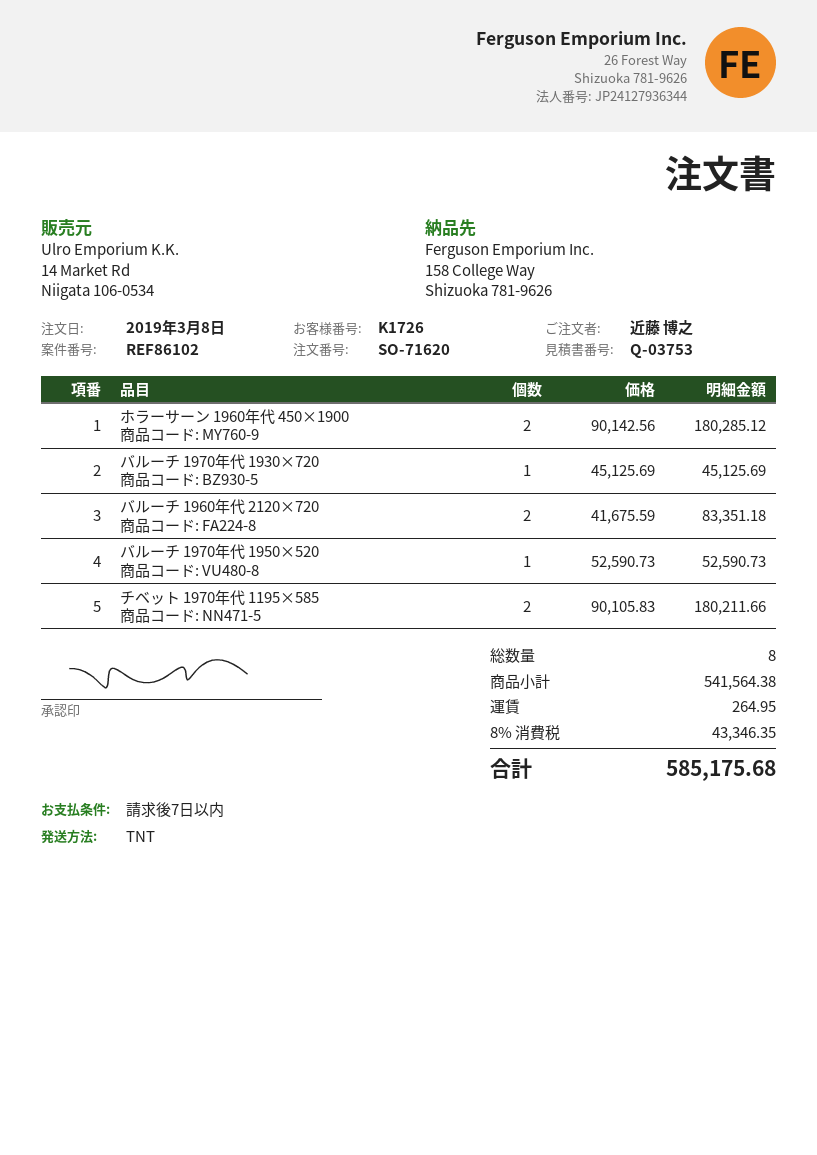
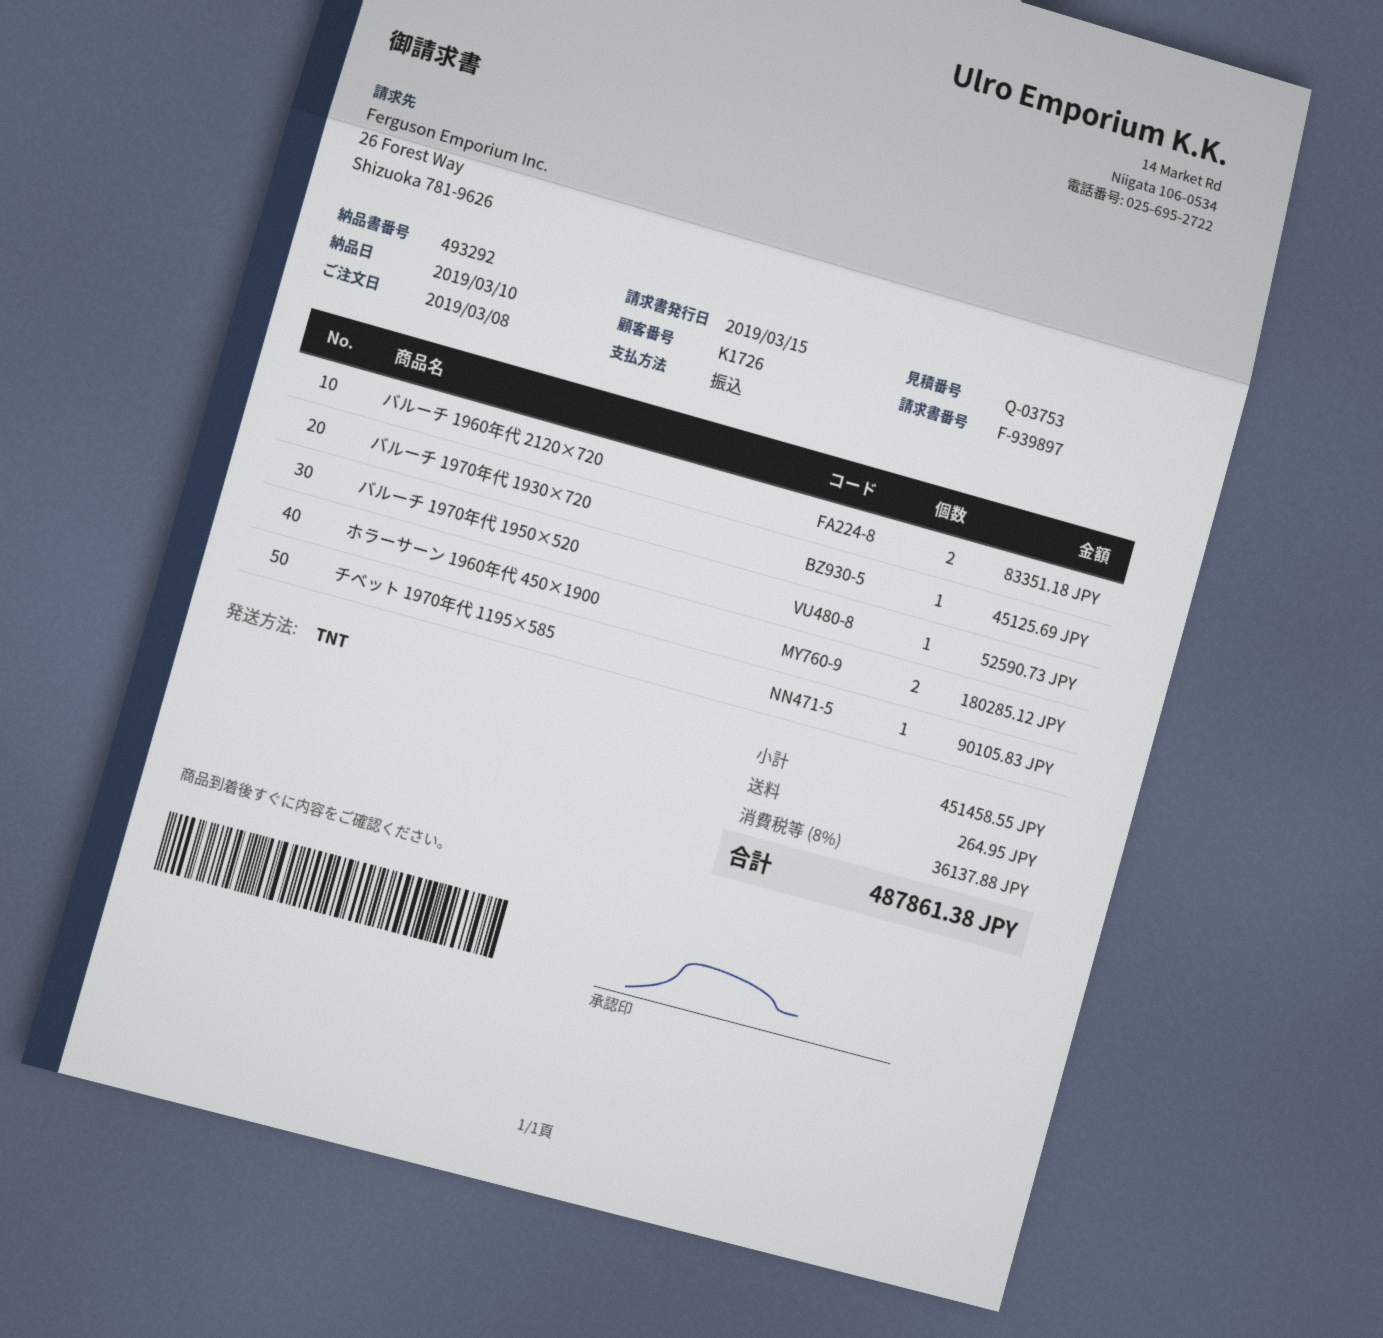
チベット 1970年代 1195×585: 2 for 180211.66 -> 1 for 90105.83
subtotal: 541564.38 -> 451458.55
tax: 8% = 43346.35 -> 8% = 36137.88
total: 585175.68 -> 487861.38

